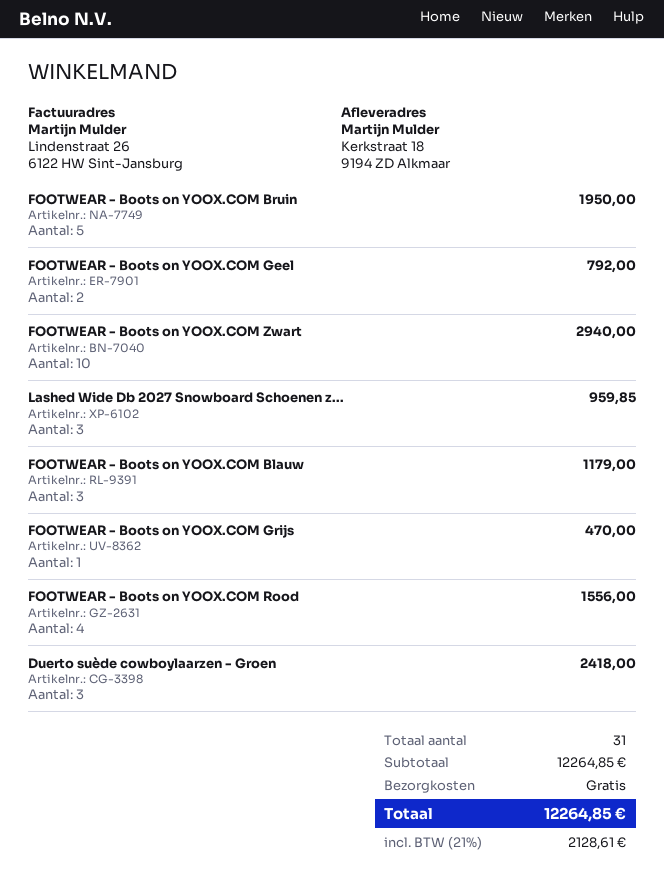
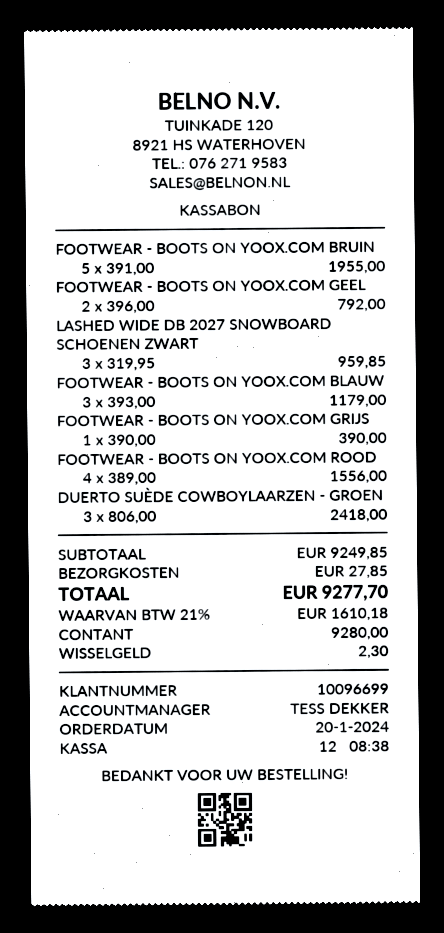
FOOTWEAR - Boots on YOOX.COM Bruin: 5 for 1950.00 -> 5 for 1955.00
FOOTWEAR - Boots on YOOX.COM Zwart: 10 for 2940.00 -> none
FOOTWEAR - Boots on YOOX.COM Grijs: 1 for 470.00 -> 1 for 390.00
subtotal: 12264.85 -> 9249.85
shipping: 0.00 -> 27.85
tax: 21% = 2128.61 -> 21% = 1610.18
total: 12264.85 -> 9277.70

